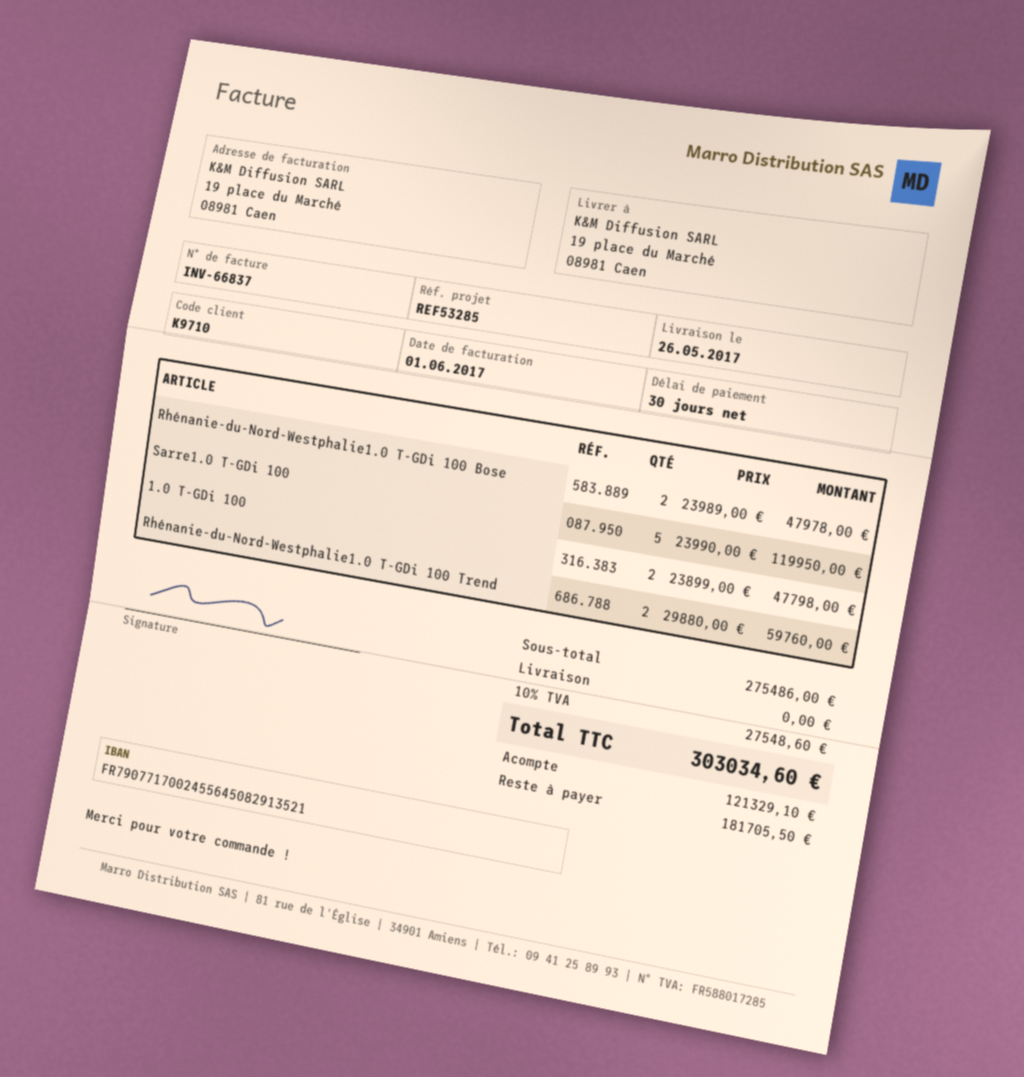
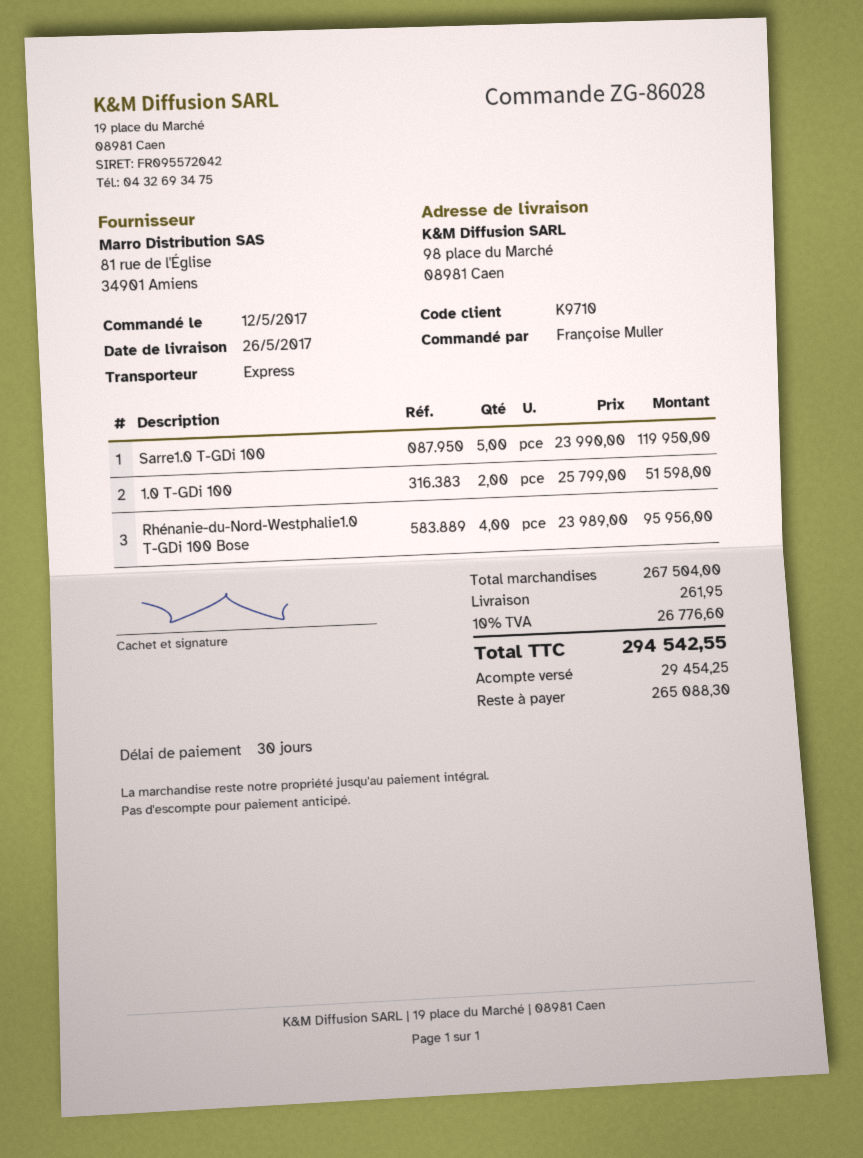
ship to: 19 place du Marché, 08981 Caen -> 98 place du Marché, 08981 Caen
Rhénanie-du-Nord-Westphalie1.0 T-GDi 100 Bose: 2 x 23989.00 = 47978.00 -> 4 x 23989.00 = 95956.00
1.0 T-GDi 100: 2 x 23899.00 = 47798.00 -> 2 x 25799.00 = 51598.00
Rhénanie-du-Nord-Westphalie1.0 T-GDi 100 Trend: 2 x 29880.00 = 59760.00 -> none
subtotal: 275486.00 -> 267504.00
shipping: 0.00 -> 261.95
tax: 10% = 27548.60 -> 10% = 26776.60
total: 303034.60 -> 294542.55
deposit: 121329.10 -> 29454.25
balance: 181705.50 -> 265088.30

